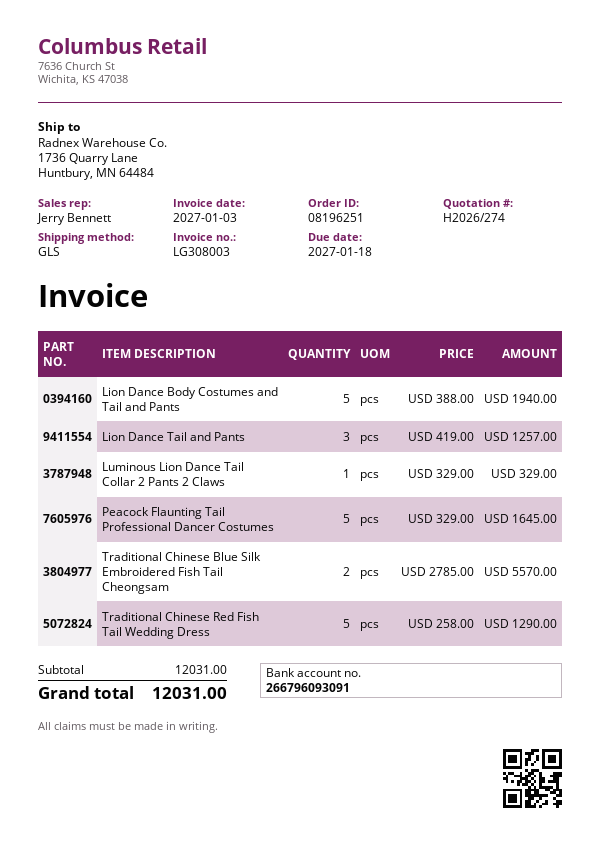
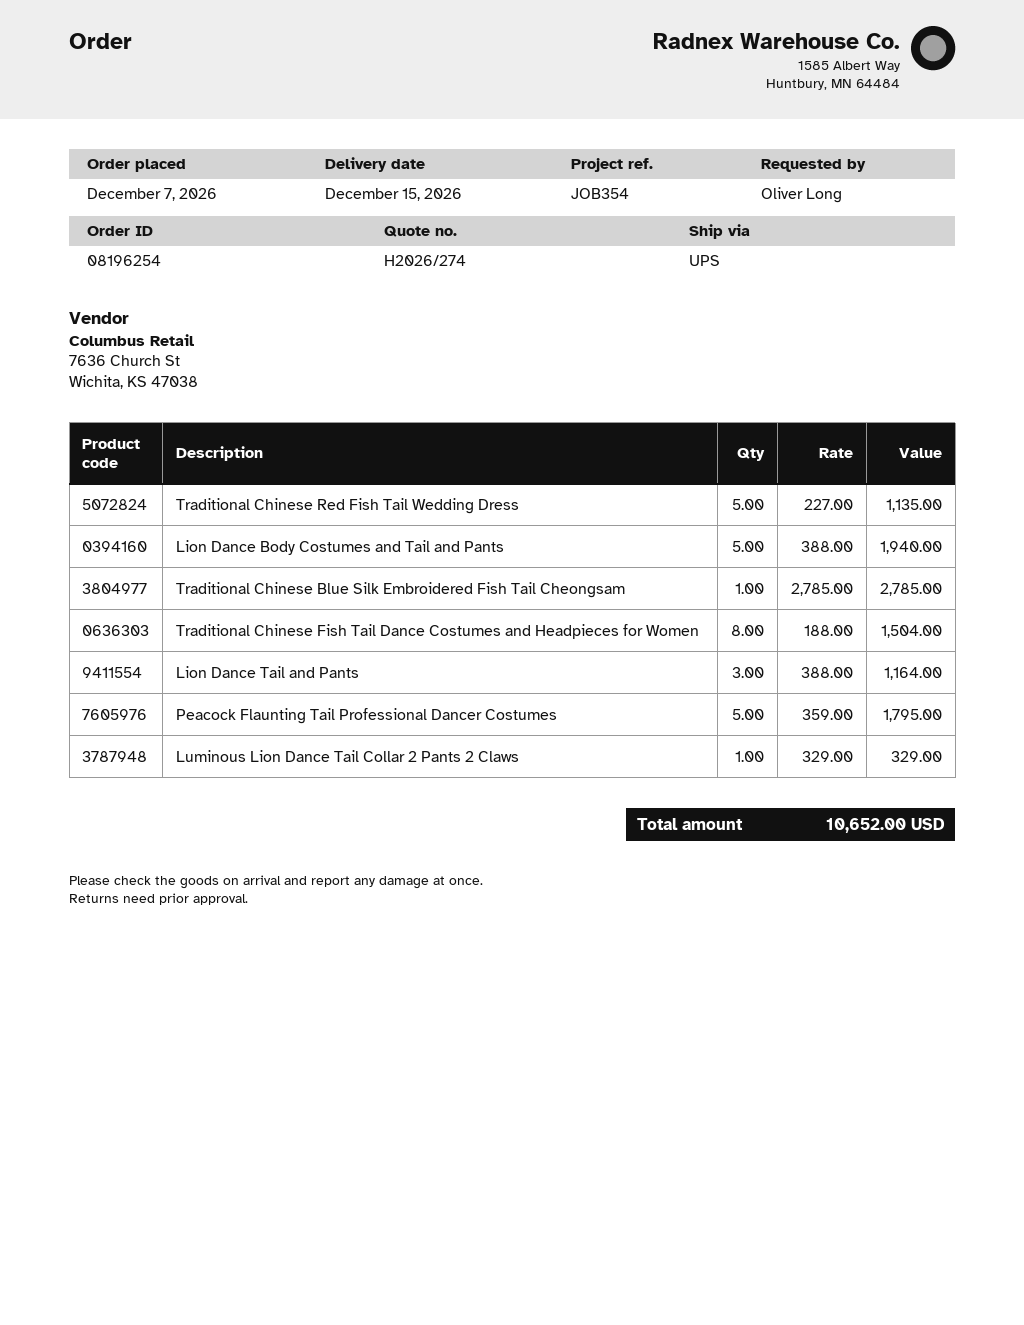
order number: 08196251 -> 08196254
shipping method: GLS -> UPS
Lion Dance Tail and Pants: 3 x 419.00 = 1257.00 -> 3 x 388.00 = 1164.00
Peacock Flaunting Tail Professional Dancer Costumes: 5 x 329.00 = 1645.00 -> 5 x 359.00 = 1795.00
Traditional Chinese Blue Silk Embroidered Fish Tail Cheongsam: 2 x 2785.00 = 5570.00 -> 1 x 2785.00 = 2785.00
Traditional Chinese Red Fish Tail Wedding Dress: 5 x 258.00 = 1290.00 -> 5 x 227.00 = 1135.00
Traditional Chinese Fish Tail Dance Costumes and Headpieces for Women: none -> 8 x 188.00 = 1504.00
total: 12031.00 -> 10652.00

